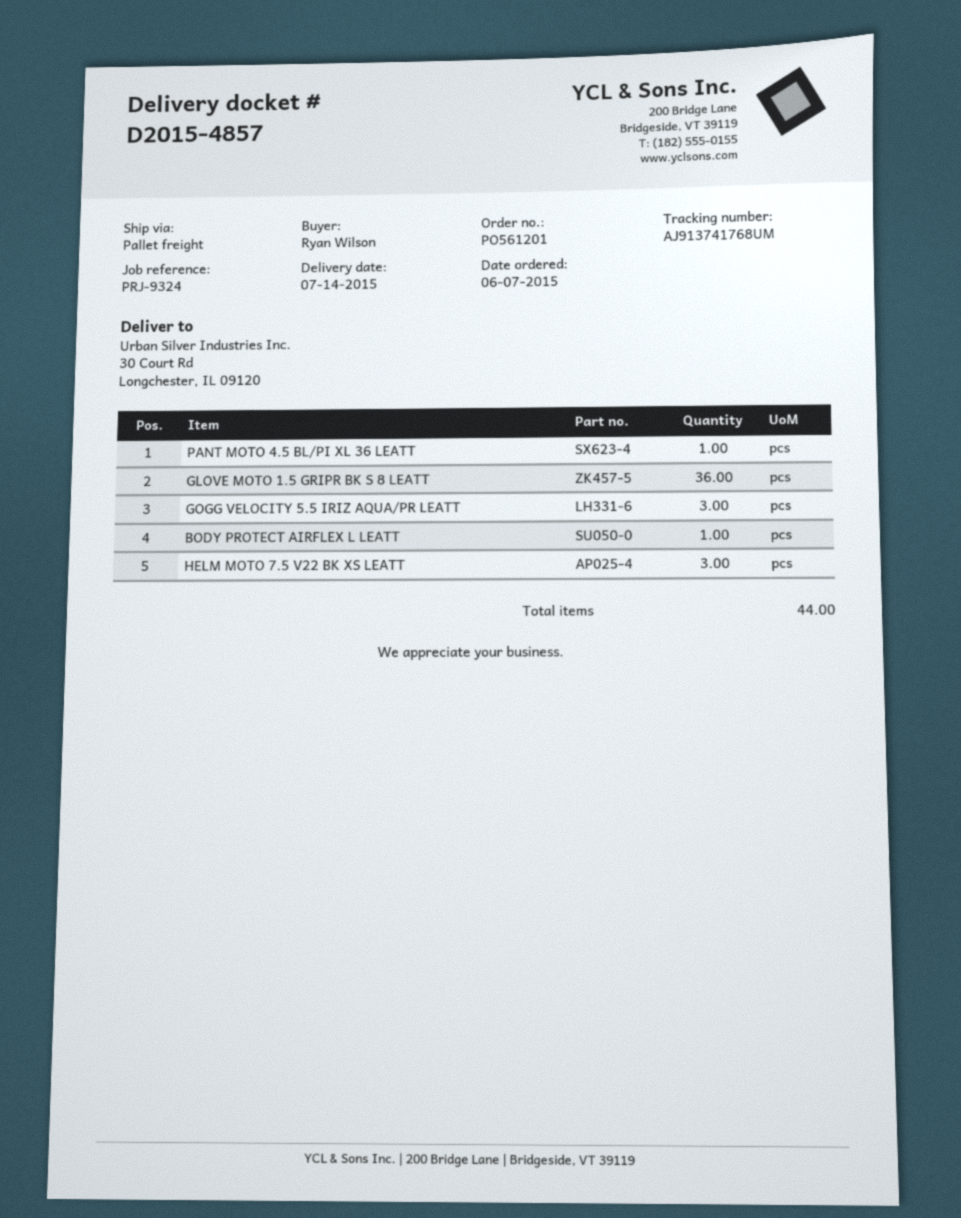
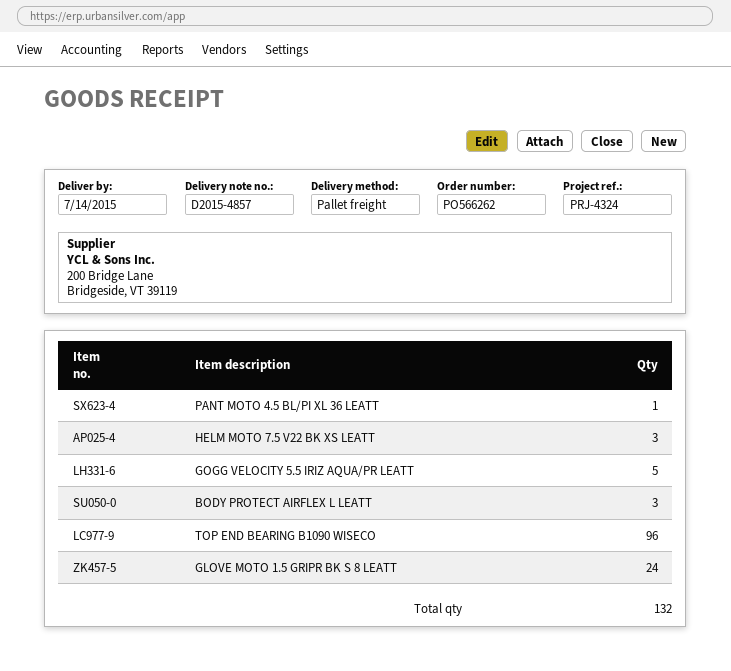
order number: PO561201 -> PO566262
reference: PRJ-9324 -> PRJ-4324
GLOVE MOTO 1.5 GRIPR BK S 8 LEATT: 36 -> 24
GOGG VELOCITY 5.5 IRIZ AQUA/PR LEATT: 3 -> 5
BODY PROTECT AIRFLEX L LEATT: 1 -> 3
TOP END BEARING B1090 WISECO: none -> 96
total quantity: 44 -> 132

